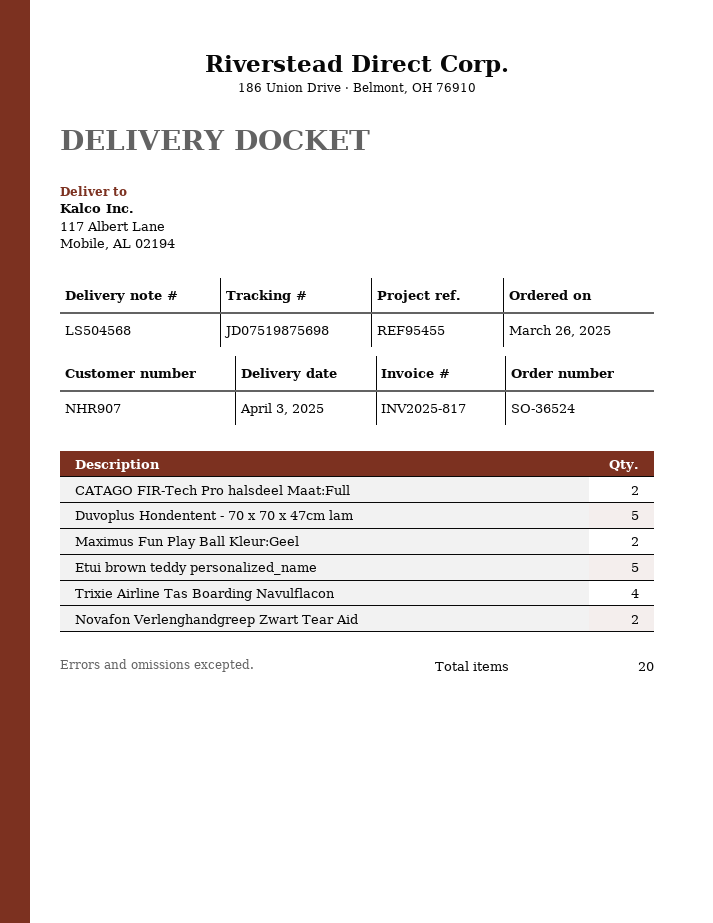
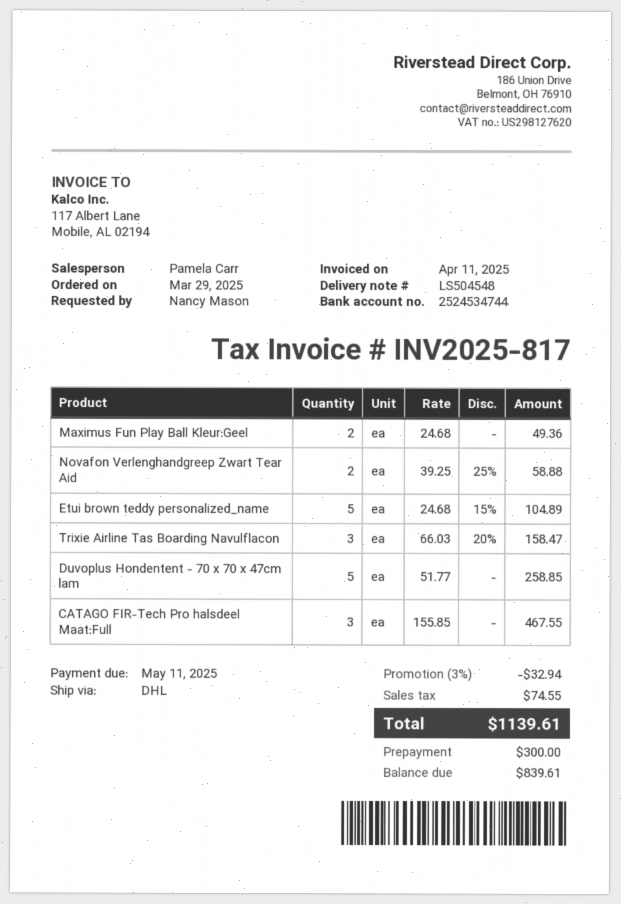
order date: 2025-03-26 -> 2025-03-29
delivery note number: LS504568 -> LS504548
CATAGO FIR-Tech Pro halsdeel Maat:Full: 2 -> 3
Trixie Airline Tas Boarding Navulflacon: 4 -> 3

